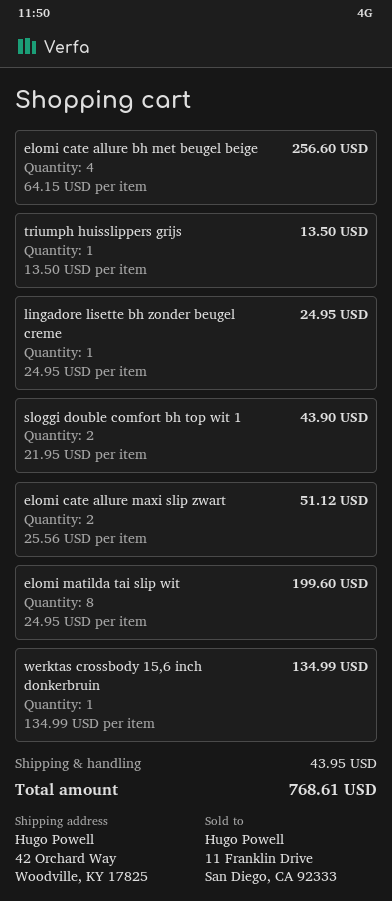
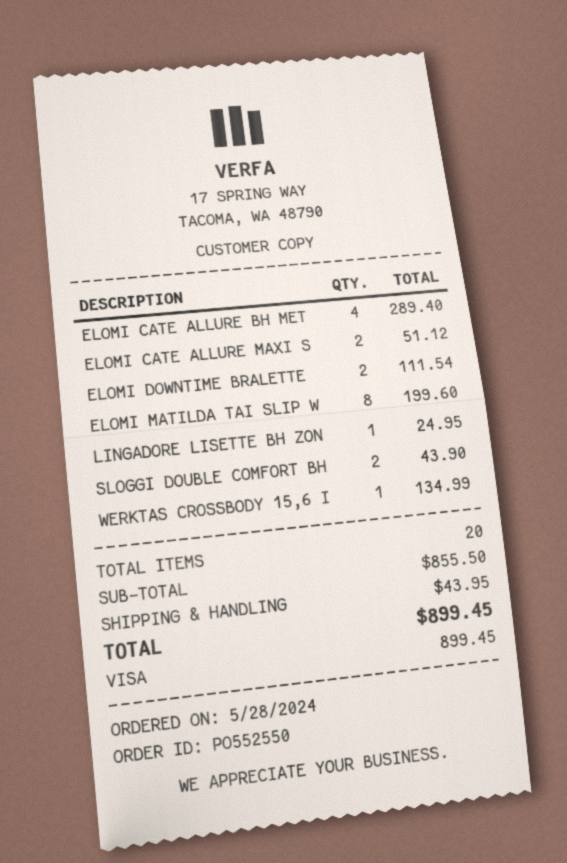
elomi cate allure bh met beugel beige: 4 for 256.60 -> 4 for 289.40
triumph huisslippers grijs: 1 for 13.50 -> none
ELOMI DOWNTIME BRALETTE: none -> 2 for 111.54
total: 768.61 -> 899.45

